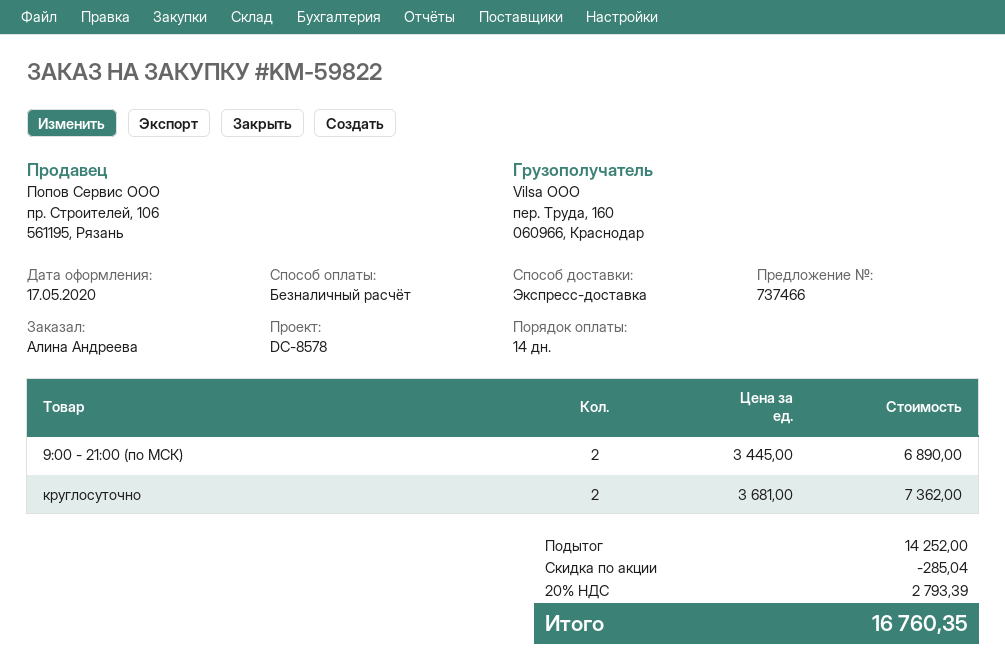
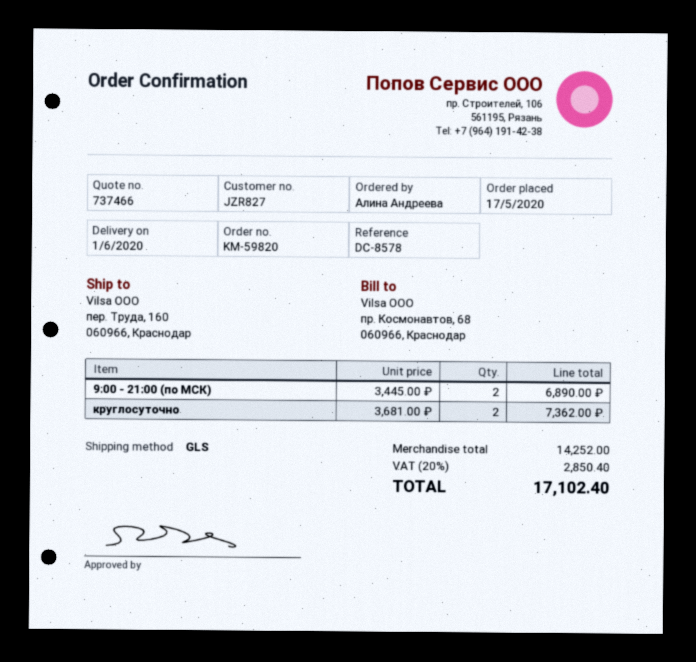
order number: KM-59822 -> KM-59820
shipping method: express -> GLS
discount: 285.04 -> none
tax: 20% = 2793.39 -> 20% = 2850.40
total: 16760.35 -> 17102.40

